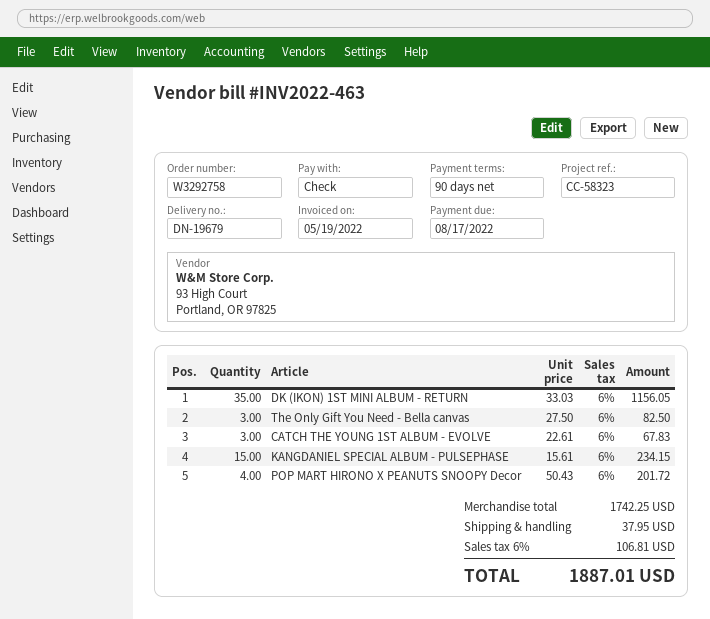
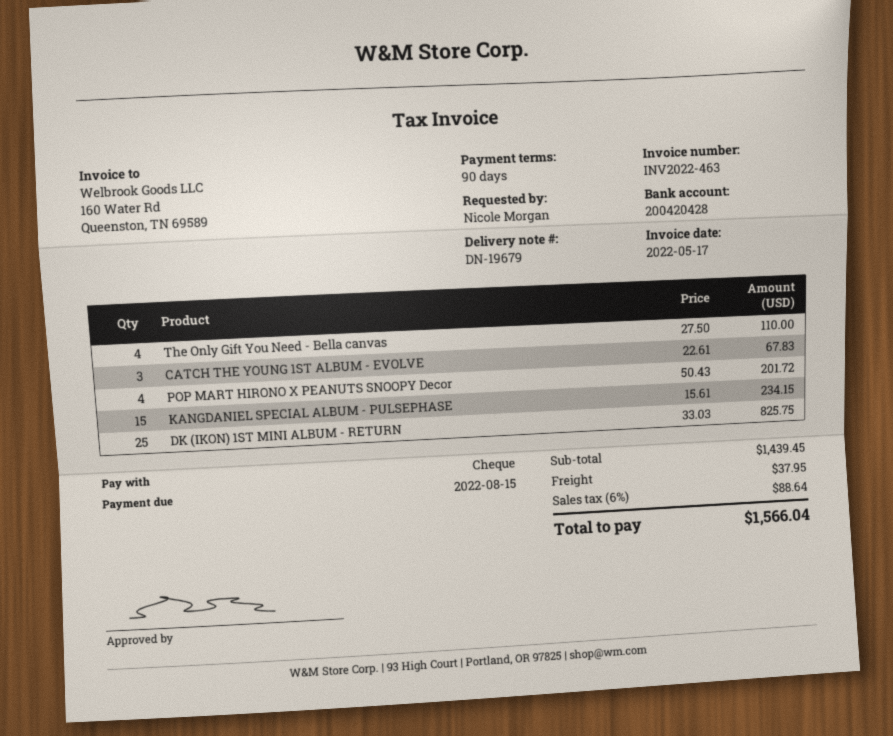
invoice date: 2022-05-19 -> 2022-05-17
due date: 2022-08-17 -> 2022-08-15
DK (IKON) 1ST MINI ALBUM - RETURN: 35 x 33.03 = 1156.05 -> 25 x 33.03 = 825.75
The Only Gift You Need - Bella canvas: 3 x 27.50 = 82.50 -> 4 x 27.50 = 110.00
subtotal: 1742.25 -> 1439.45
tax: 6% = 106.81 -> 6% = 88.64
total: 1887.01 -> 1566.04

